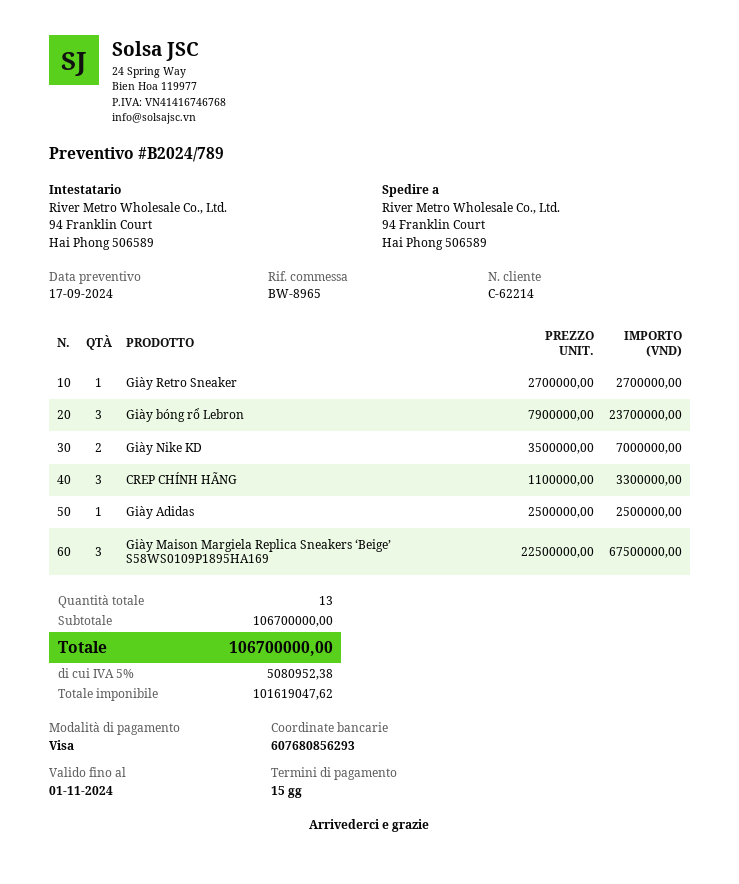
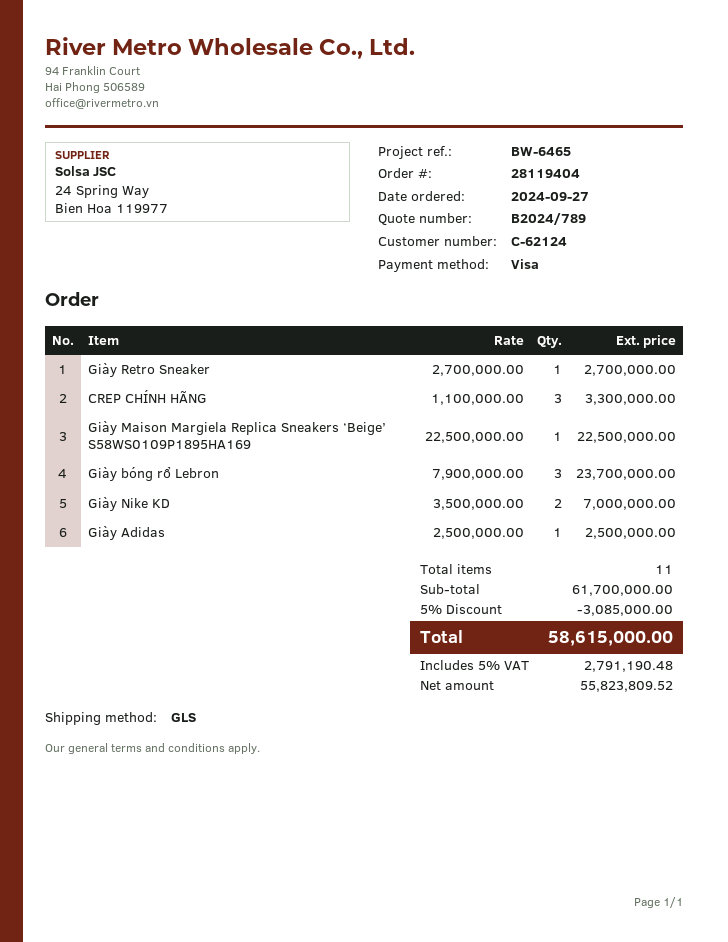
customer number: C-62214 -> C-62124
reference: BW-8965 -> BW-6465
Giày Maison Margiela Replica Sneakers ‘Beige’ S58WS0109P1895HA169: 3 x 22500000.00 = 67500000.00 -> 1 x 22500000.00 = 22500000.00
total quantity: 13 -> 11
subtotal: 106700000.00 -> 61700000.00
discount: none -> 5% = 3085000.00
net: 101619047.62 -> 55823809.52
tax: 5% = 5080952.38 -> 5% = 2791190.48
total: 106700000.00 -> 58615000.00

